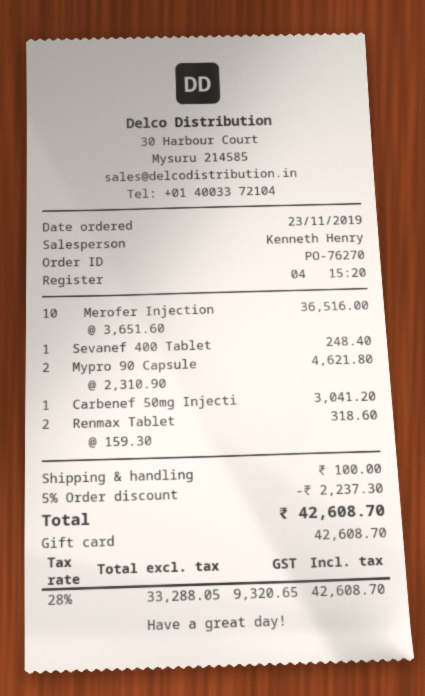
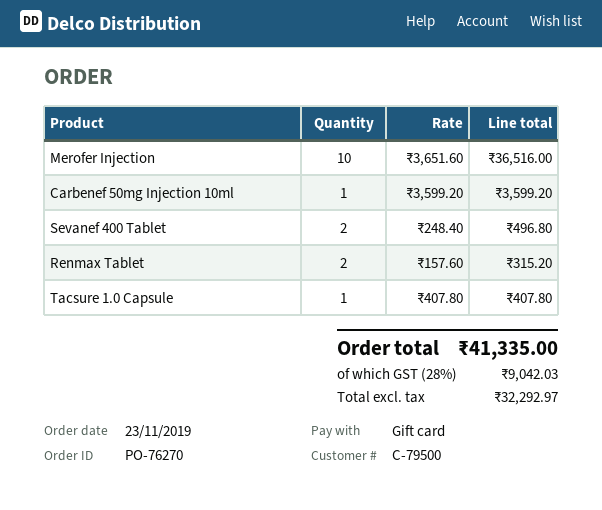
Sevanef 400 Tablet: 1 x 248.40 = 248.40 -> 2 x 248.40 = 496.80
Mypro 90 Capsule: 2 x 2310.90 = 4621.80 -> none
Carbenef 50mg Injecti: 1 x 3041.20 = 3041.20 -> 1 x 3599.20 = 3599.20
Renmax Tablet: 2 x 159.30 = 318.60 -> 2 x 157.60 = 315.20
Tacsure 1.0 Capsule: none -> 1 x 407.80 = 407.80
discount: 5% = 2237.30 -> none
shipping: 100.00 -> none
net: 33288.05 -> 32292.97
tax: 28% = 9320.65 -> 28% = 9042.03
total: 42608.70 -> 41335.00

